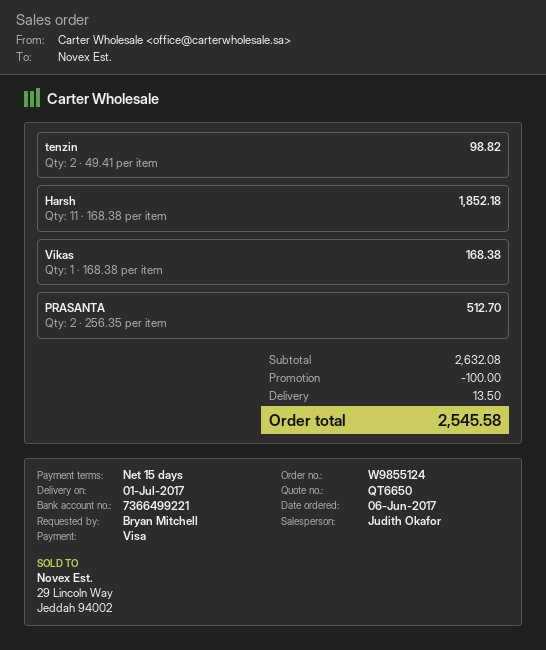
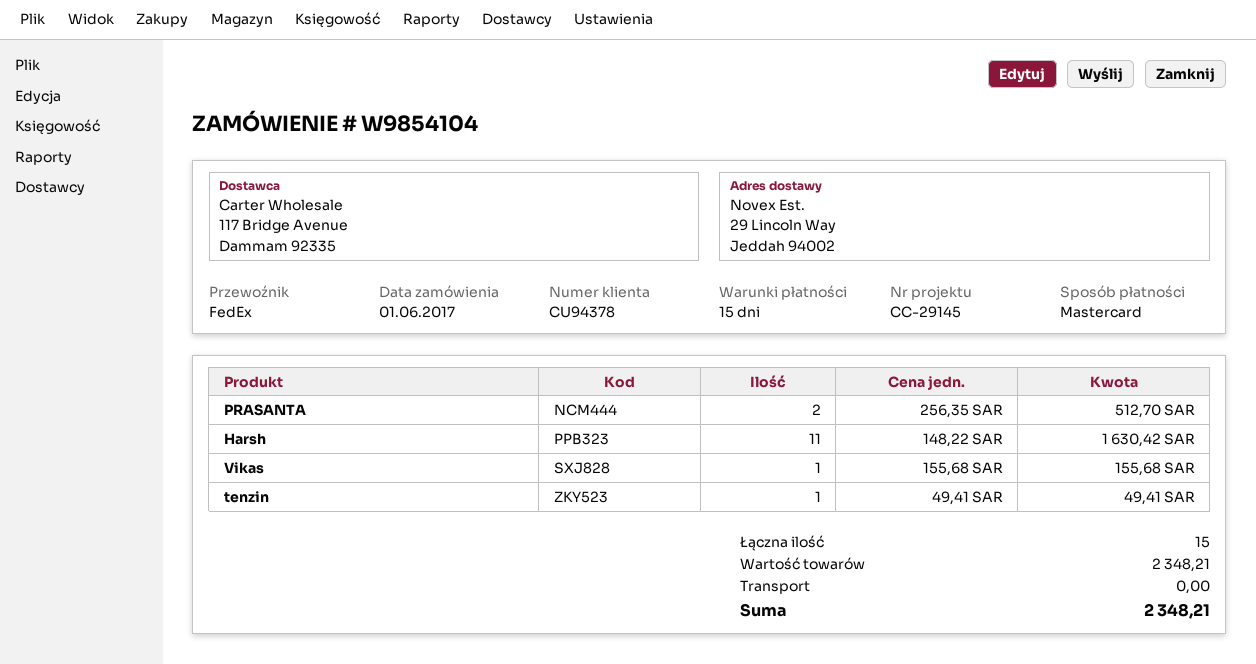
order number: W9855124 -> W9854104
order date: 2017-06-06 -> 2017-06-01
payment method: Visa -> Mastercard
tenzin: 2 x 49.41 = 98.82 -> 1 x 49.41 = 49.41
Harsh: 11 x 168.38 = 1852.18 -> 11 x 148.22 = 1630.42
Vikas: 1 x 168.38 = 168.38 -> 1 x 155.68 = 155.68
subtotal: 2632.08 -> 2348.21
discount: 100.00 -> none
shipping: 13.50 -> 0.00
total: 2545.58 -> 2348.21

